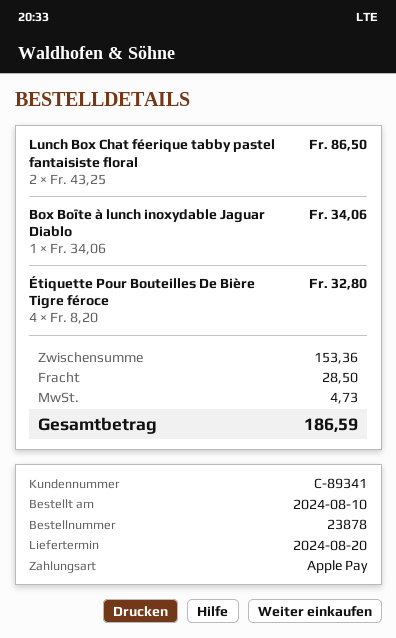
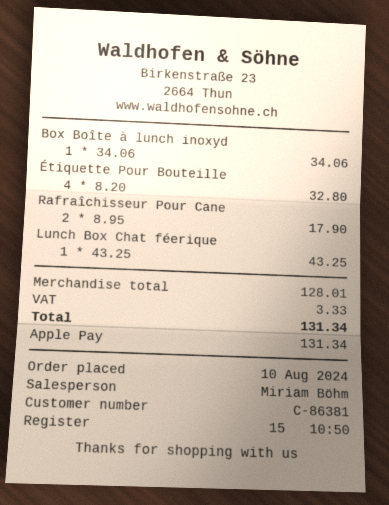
customer number: C-89341 -> C-86381
Lunch Box Chat féerique tabby pastel fantaisiste floral: 2 x 43.25 = 86.50 -> 1 x 43.25 = 43.25
Rafraîchisseur Pour Cane: none -> 2 x 8.95 = 17.90
subtotal: 153.36 -> 128.01
shipping: 28.50 -> none
tax: 4.73 -> 3.33
total: 186.59 -> 131.34

